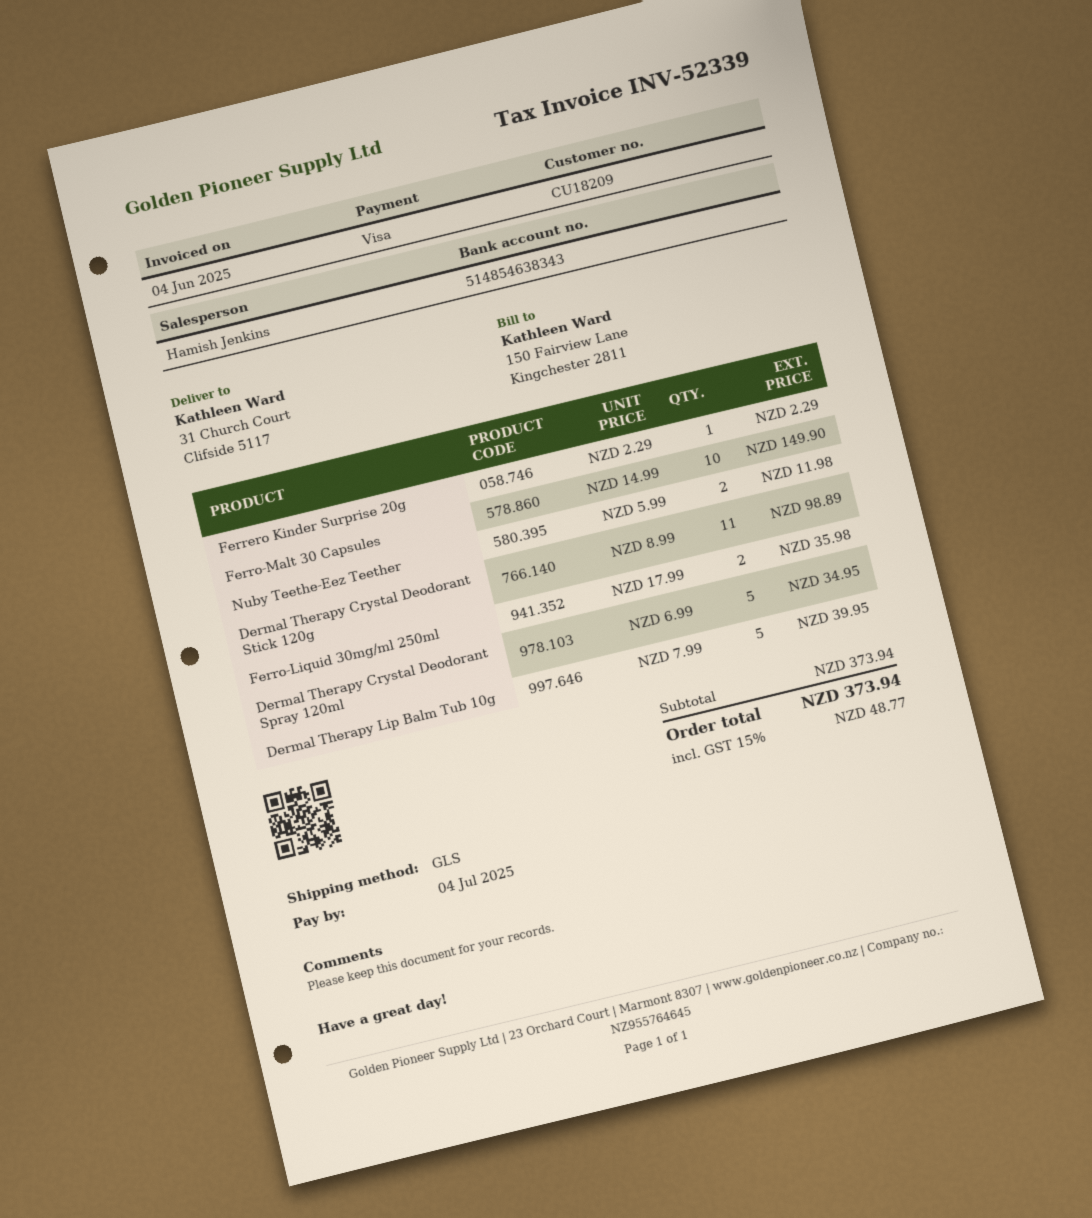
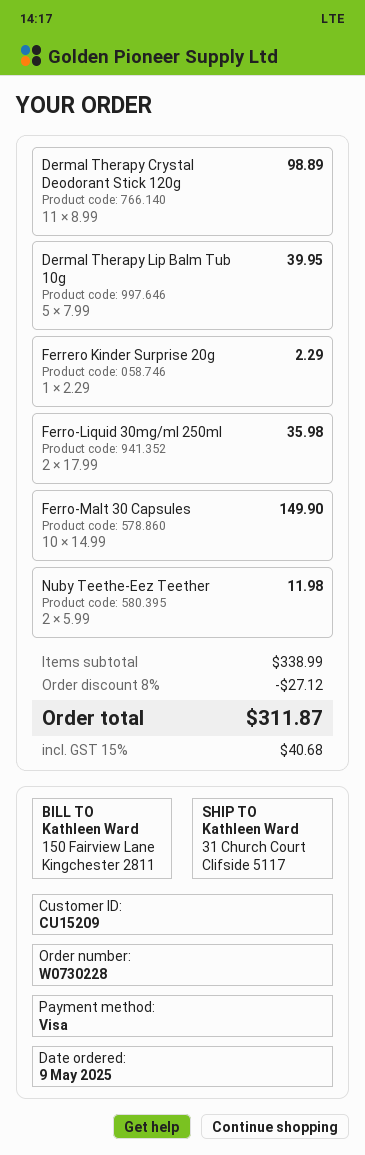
customer number: CU18209 -> CU15209
Dermal Therapy Crystal Deodorant Spray 120ml: 5 x 6.99 = 34.95 -> none
subtotal: 373.94 -> 338.99
discount: none -> 8% = 27.12
tax: 15% = 48.77 -> 15% = 40.68
total: 373.94 -> 311.87

